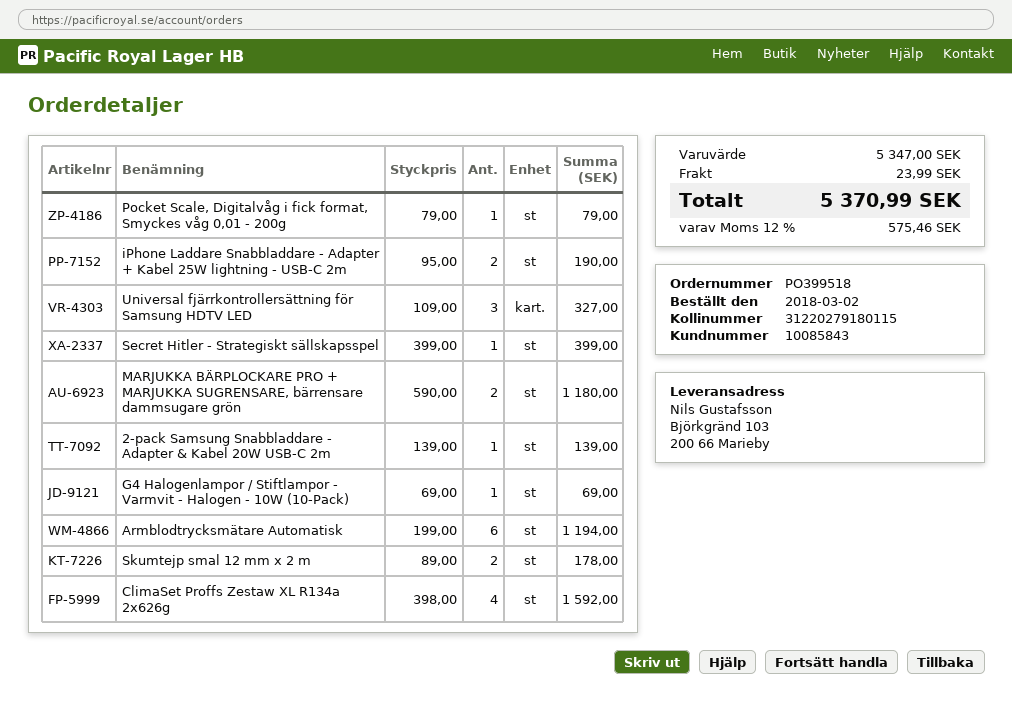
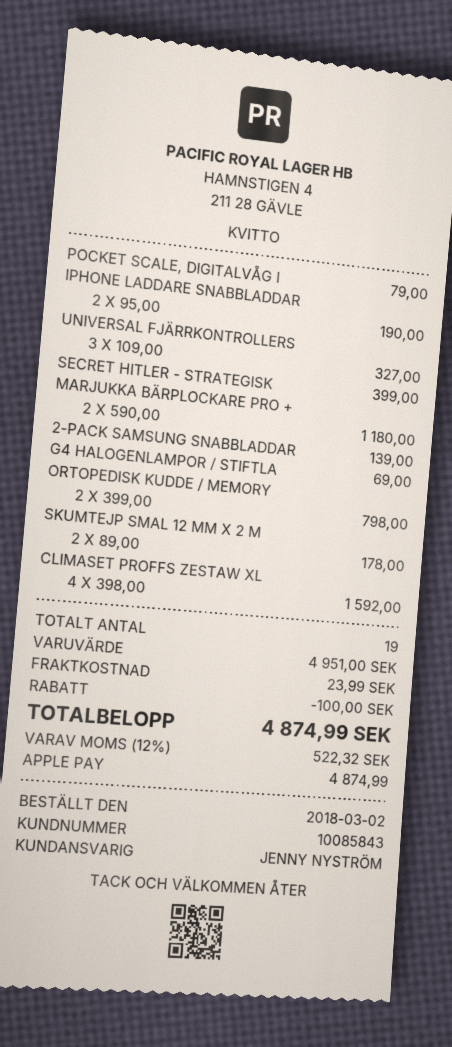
Armblodtrycksmätare Automatisk: 6 x 199.00 = 1194.00 -> none
ORTOPEDISK KUDDE / MEMORY: none -> 2 x 399.00 = 798.00
subtotal: 5347.00 -> 4951.00
discount: none -> 100.00
tax: 12% = 575.46 -> 12% = 522.32
total: 5370.99 -> 4874.99

